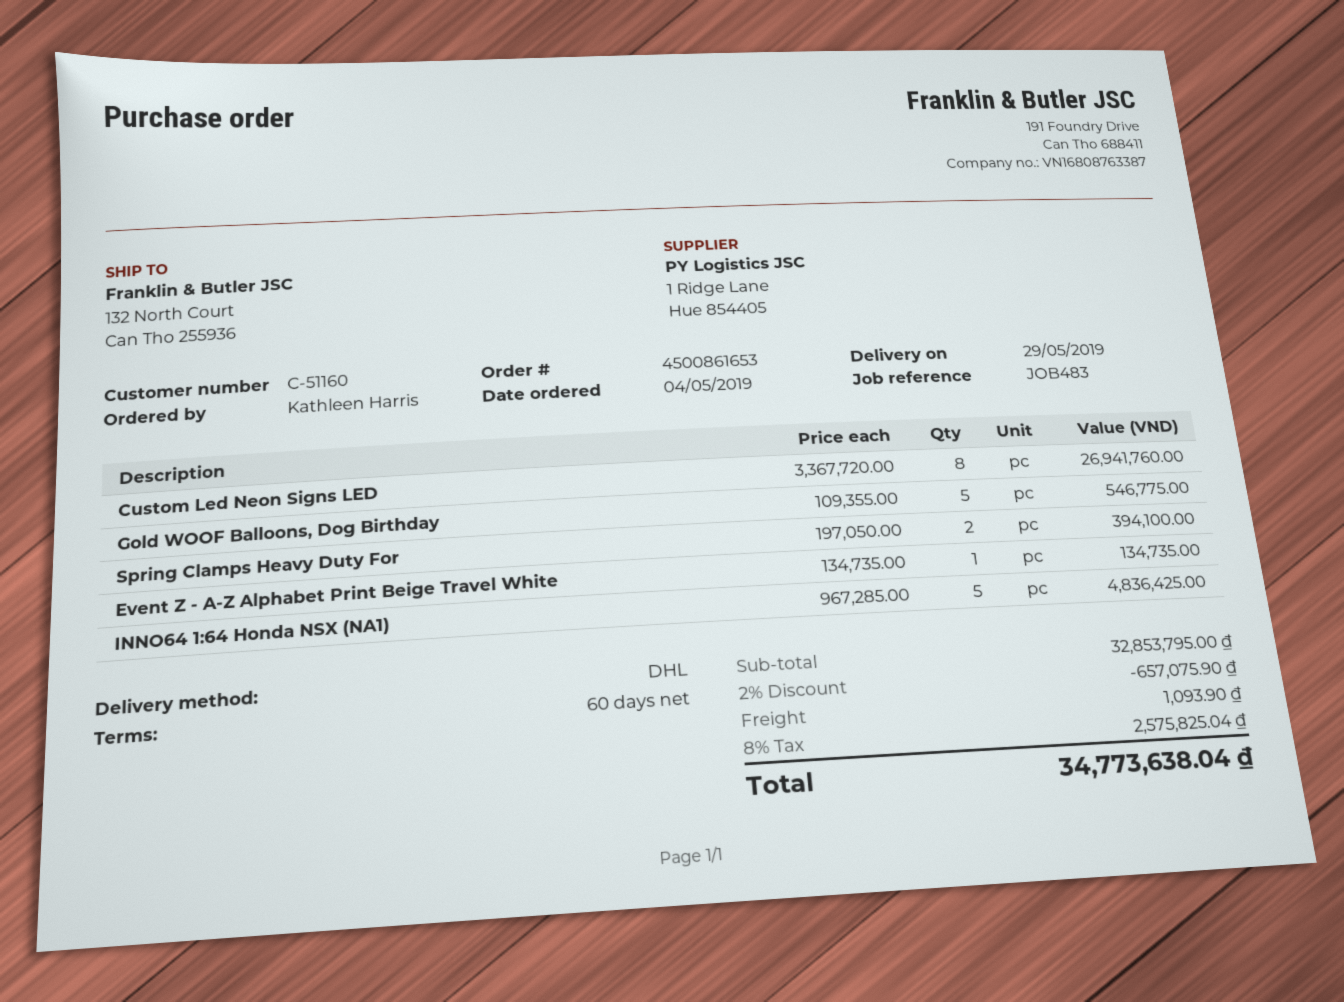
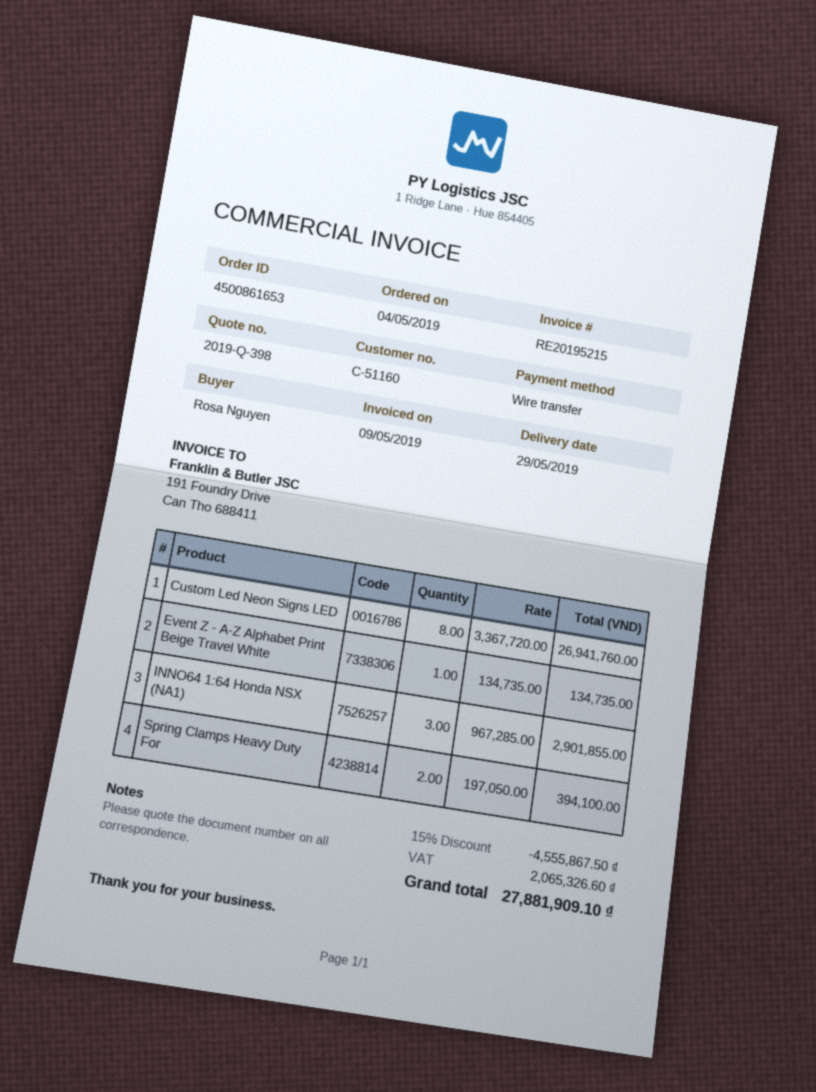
ordered by: Kathleen Harris -> Rosa Nguyen
Gold WOOF Balloons, Dog Birthday: 5 x 109355.00 = 546775.00 -> none
INNO64 1:64 Honda NSX (NA1): 5 x 967285.00 = 4836425.00 -> 3 x 967285.00 = 2901855.00
discount: 2% = 657075.90 -> 15% = 4555867.50
shipping: 1093.90 -> none
tax: 2575825.04 -> 2065326.60
total: 34773638.04 -> 27881909.10

